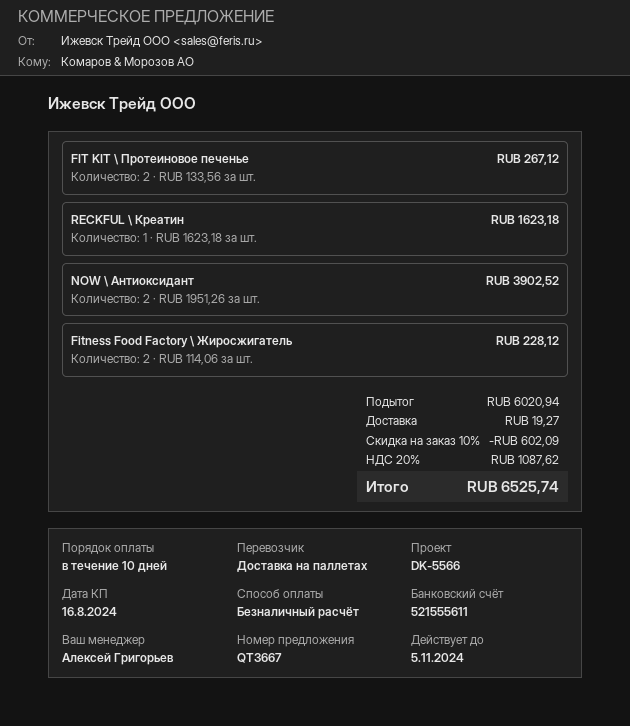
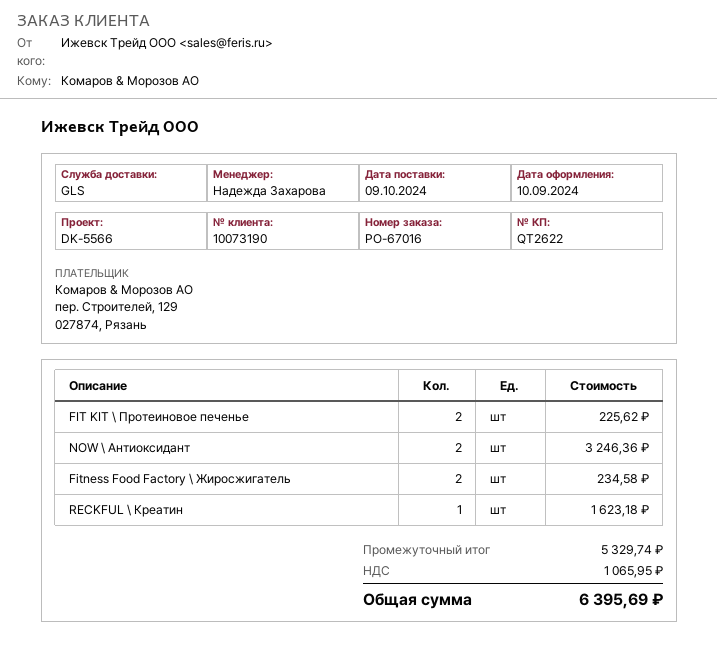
quote number: QT3667 -> QT2622
sales rep: Алексей Григорьев -> Надежда Захарова
shipping method: pallet freight -> GLS
FIT KIT \ Протеиновое печенье: 2 for 267.12 -> 2 for 225.62
NOW \ Антиоксидант: 2 for 3902.52 -> 2 for 3246.36
Fitness Food Factory \ Жиросжигатель: 2 for 228.12 -> 2 for 234.58
subtotal: 6020.94 -> 5329.74
discount: 10% = 602.09 -> none
shipping: 19.27 -> none
tax: 1087.62 -> 1065.95
total: 6525.74 -> 6395.69

